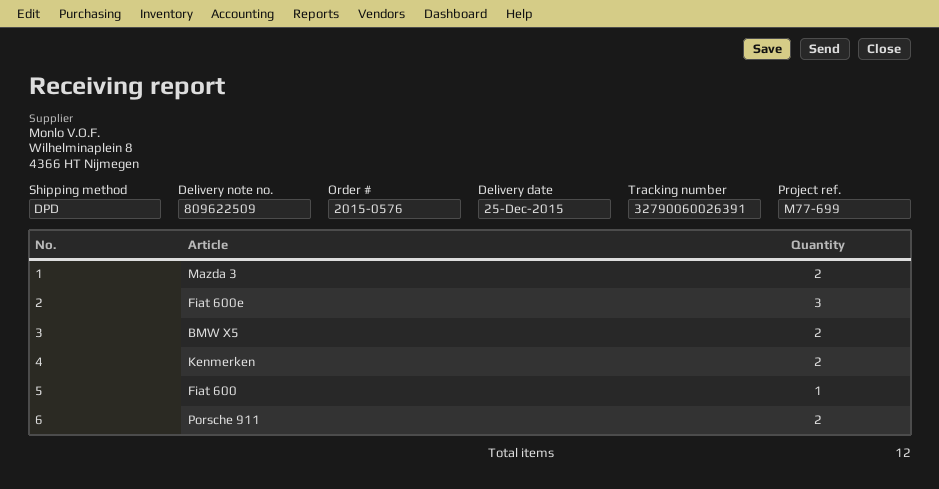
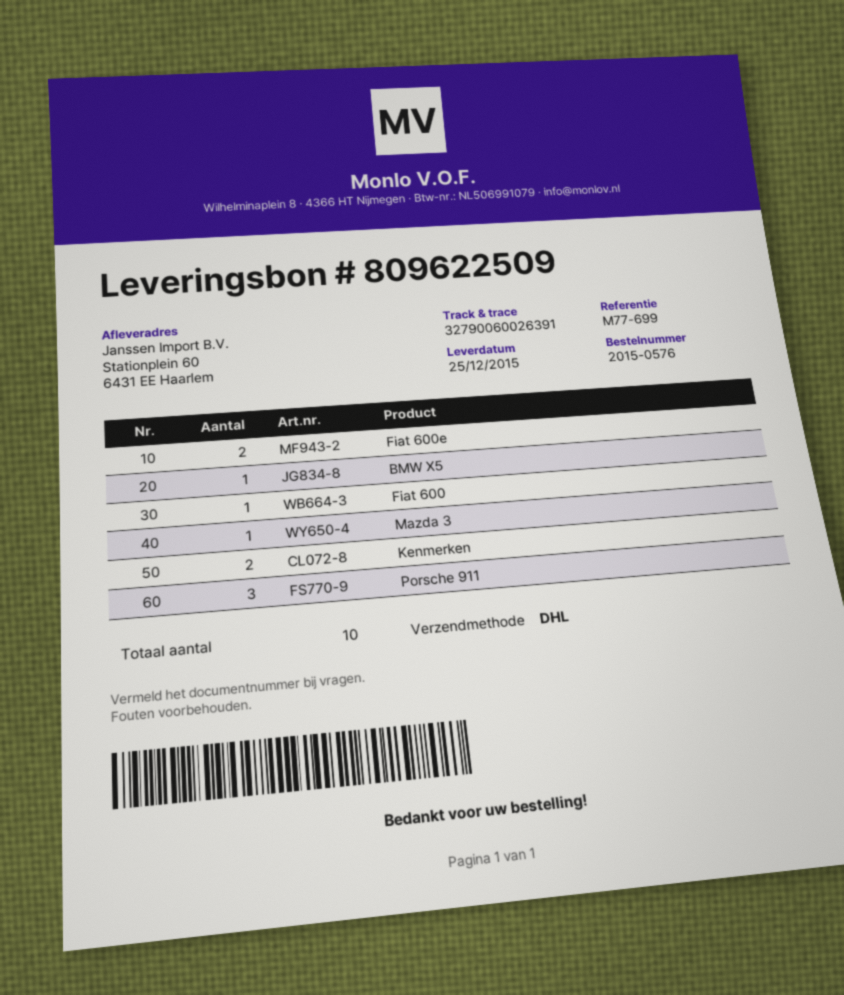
shipping method: DPD -> DHL
Mazda 3: 2 -> 1
Fiat 600e: 3 -> 2
BMW X5: 2 -> 1
Porsche 911: 2 -> 3
total quantity: 12 -> 10

